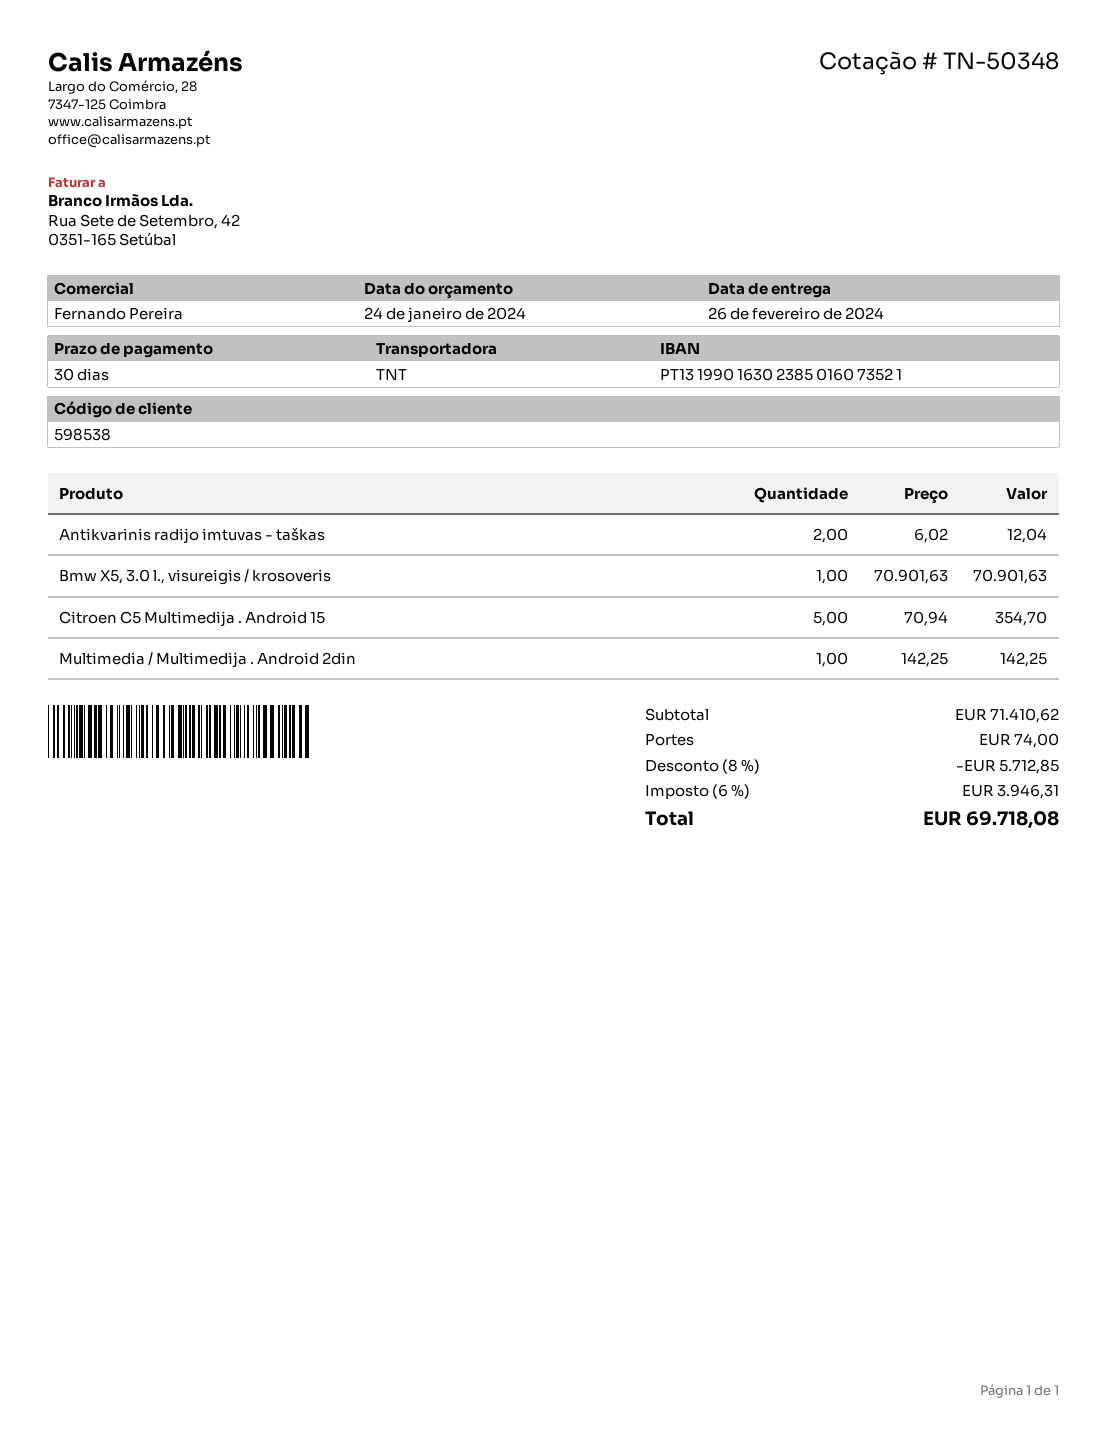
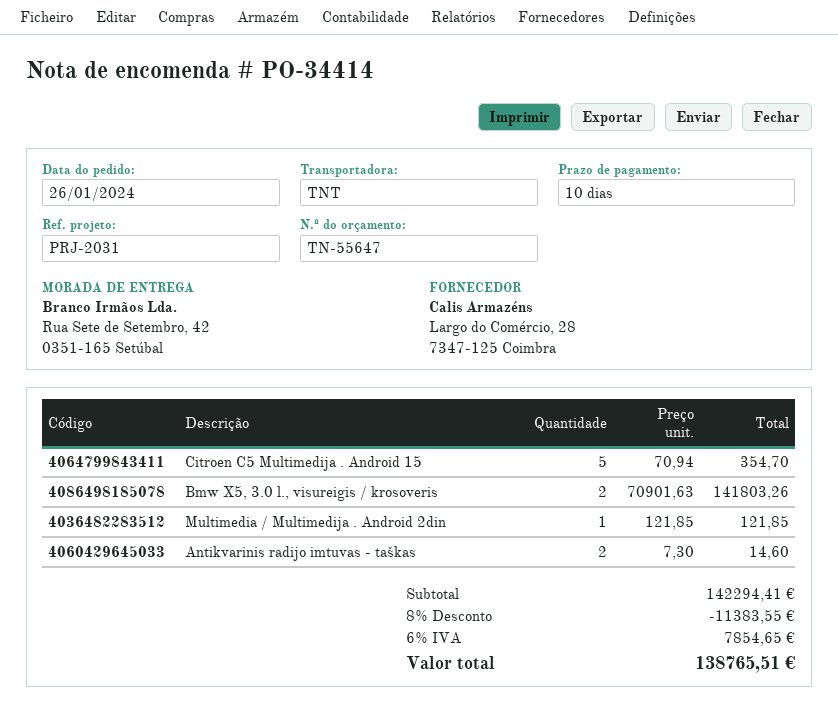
quote number: TN-50348 -> TN-55647
payment terms: 30 days -> 10 days
Antikvarinis radijo imtuvas - taškas: 2 x 6.02 = 12.04 -> 2 x 7.30 = 14.60
Bmw X5, 3.0 l., visureigis / krosoveris: 1 x 70901.63 = 70901.63 -> 2 x 70901.63 = 141803.26
Multimedia / Multimedija . Android 2din: 1 x 142.25 = 142.25 -> 1 x 121.85 = 121.85
subtotal: 71410.62 -> 142294.41
discount: 8% = 5712.85 -> 8% = 11383.55
shipping: 74.00 -> none
tax: 6% = 3946.31 -> 6% = 7854.65
total: 69718.08 -> 138765.51

